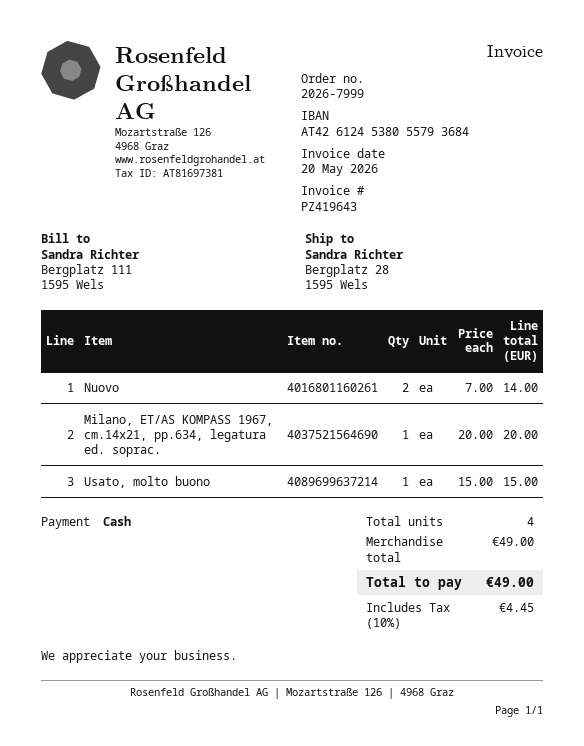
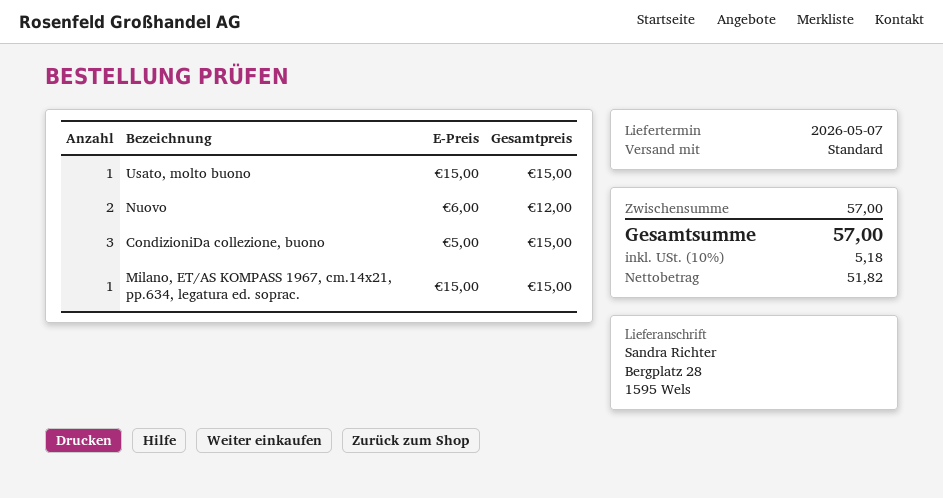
Nuovo: 2 x 7.00 = 14.00 -> 2 x 6.00 = 12.00
Milano, ET/AS KOMPASS 1967, cm.14x21, pp.634, legatura ed. soprac.: 1 x 20.00 = 20.00 -> 1 x 15.00 = 15.00
CondizioniDa collezione, buono: none -> 3 x 5.00 = 15.00
subtotal: 49.00 -> 57.00
tax: 10% = 4.45 -> 10% = 5.18
total: 49.00 -> 57.00

